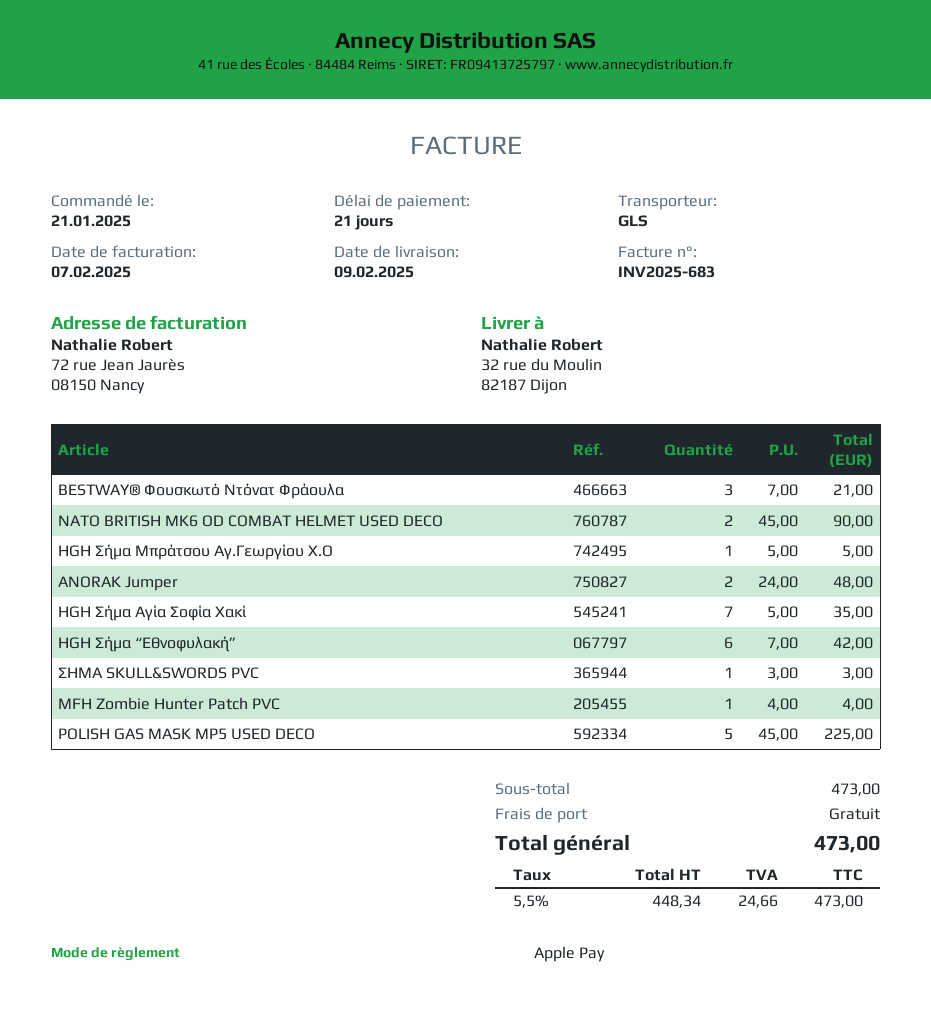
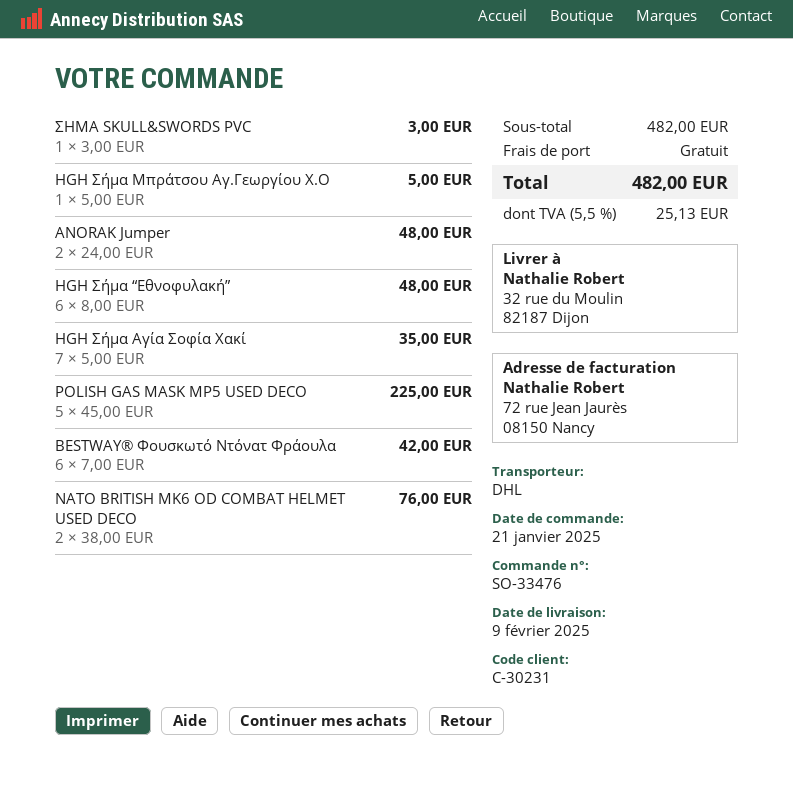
shipping method: GLS -> DHL
BESTWAY® Φουσκωτό Ντόνατ Φράουλα: 3 x 7.00 = 21.00 -> 6 x 7.00 = 42.00
NATO BRITISH MK6 OD COMBAT HELMET USED DECO: 2 x 45.00 = 90.00 -> 2 x 38.00 = 76.00
HGH Σήμα “Εθνοφυλακή”: 6 x 7.00 = 42.00 -> 6 x 8.00 = 48.00
MFH Zombie Hunter Patch PVC: 1 x 4.00 = 4.00 -> none
subtotal: 473.00 -> 482.00
tax: 5.5% = 24.66 -> 5.5% = 25.13
total: 473.00 -> 482.00

